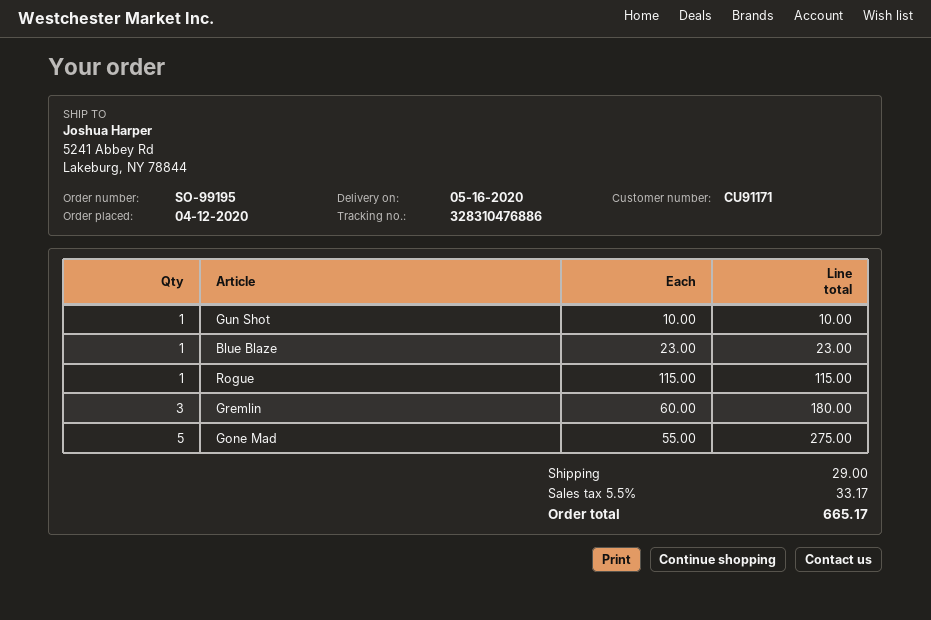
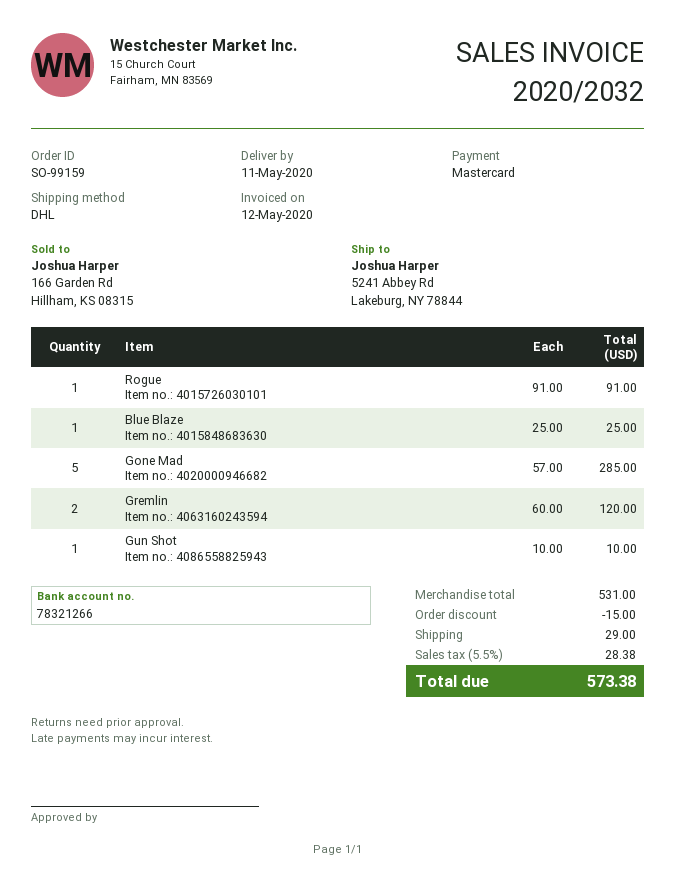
order number: SO-99195 -> SO-99159
delivery date: 2020-05-16 -> 2020-05-11
Blue Blaze: 1 x 23.00 = 23.00 -> 1 x 25.00 = 25.00
Rogue: 1 x 115.00 = 115.00 -> 1 x 91.00 = 91.00
Gremlin: 3 x 60.00 = 180.00 -> 2 x 60.00 = 120.00
Gone Mad: 5 x 55.00 = 275.00 -> 5 x 57.00 = 285.00
discount: none -> 15.00
tax: 5.5% = 33.17 -> 5.5% = 28.38
total: 665.17 -> 573.38

